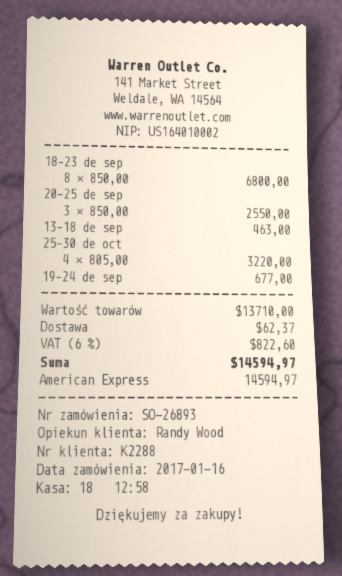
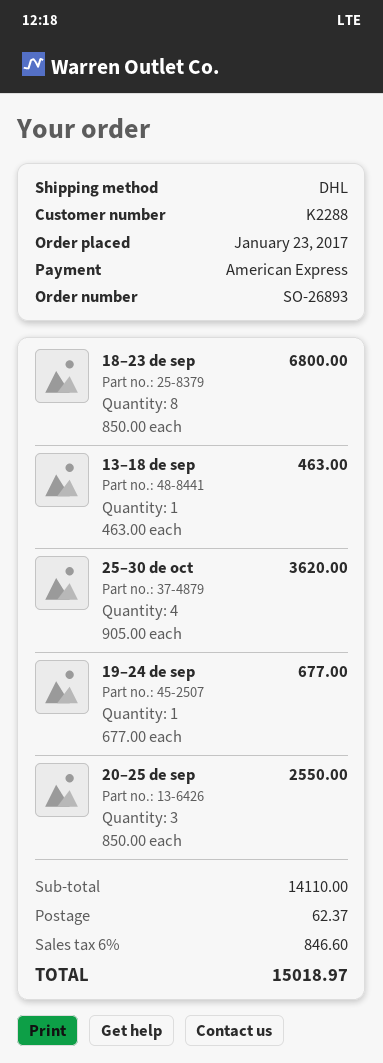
order date: 2017-01-16 -> 2017-01-23
25–30 de oct: 4 x 805.00 = 3220.00 -> 4 x 905.00 = 3620.00
subtotal: 13710.00 -> 14110.00
tax: 6% = 822.60 -> 6% = 846.60
total: 14594.97 -> 15018.97

